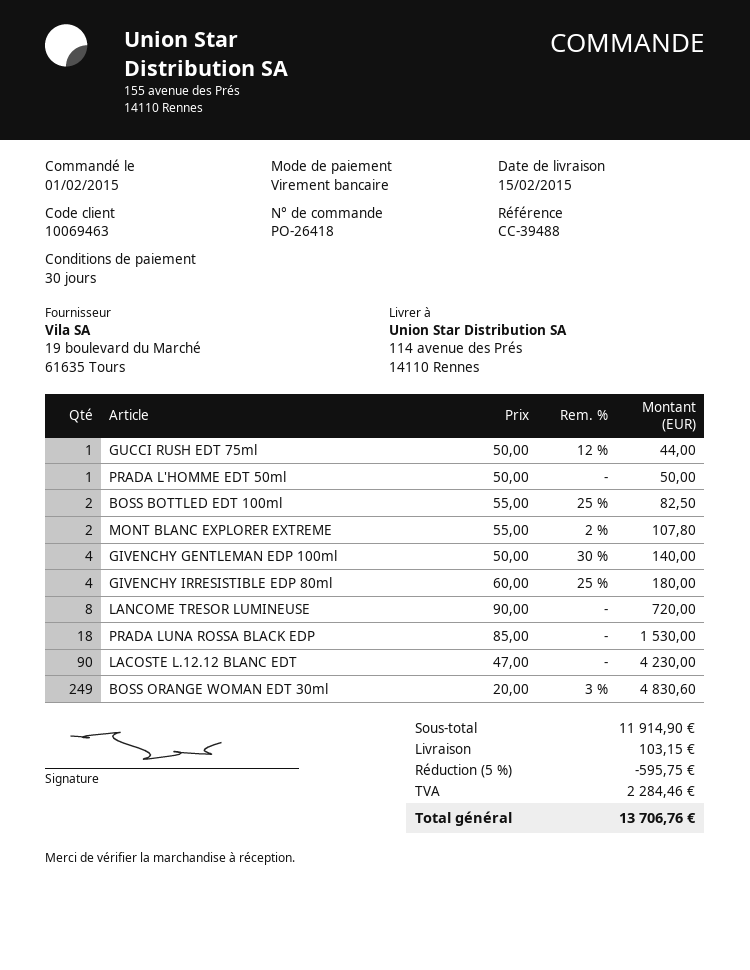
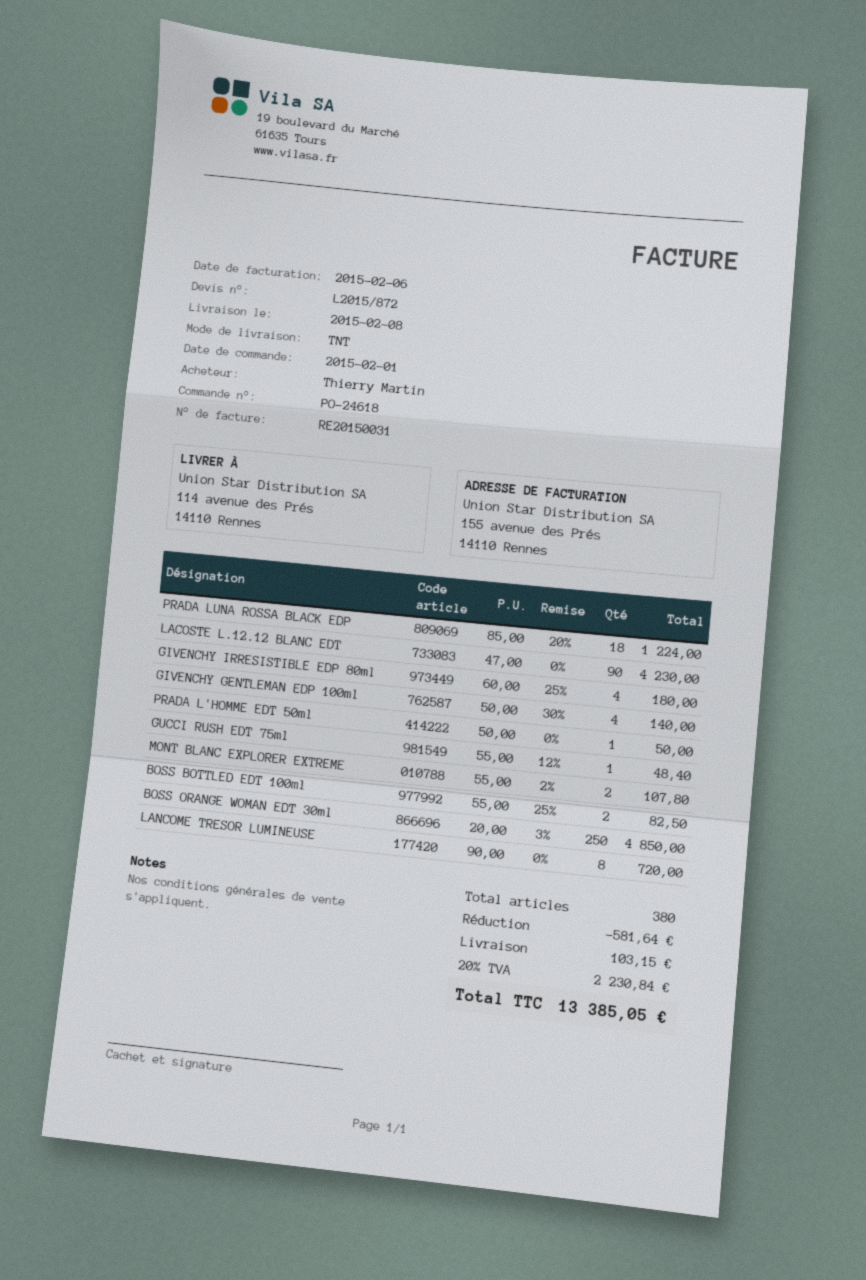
order number: PO-26418 -> PO-24618
delivery date: 2015-02-15 -> 2015-02-08
GUCCI RUSH EDT 75ml: 1 x 50.00 - 12% = 44.00 -> 1 x 55.00 - 12% = 48.40
PRADA LUNA ROSSA BLACK EDP: 18 x 85.00 = 1530.00 -> 18 x 85.00 - 20% = 1224.00
BOSS ORANGE WOMAN EDT 30ml: 249 x 20.00 - 3% = 4830.60 -> 250 x 20.00 - 3% = 4850.00
discount: 595.75 -> 581.64
tax: 2284.46 -> 2230.84
total: 13706.76 -> 13385.05

